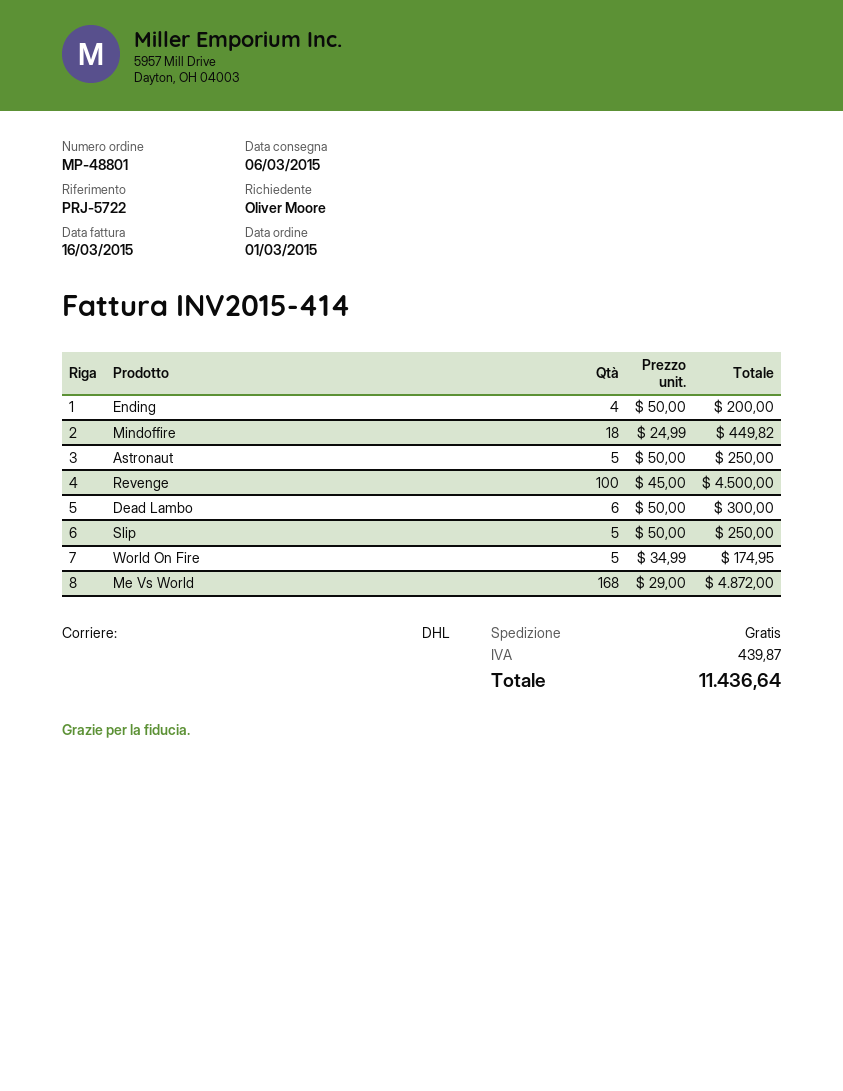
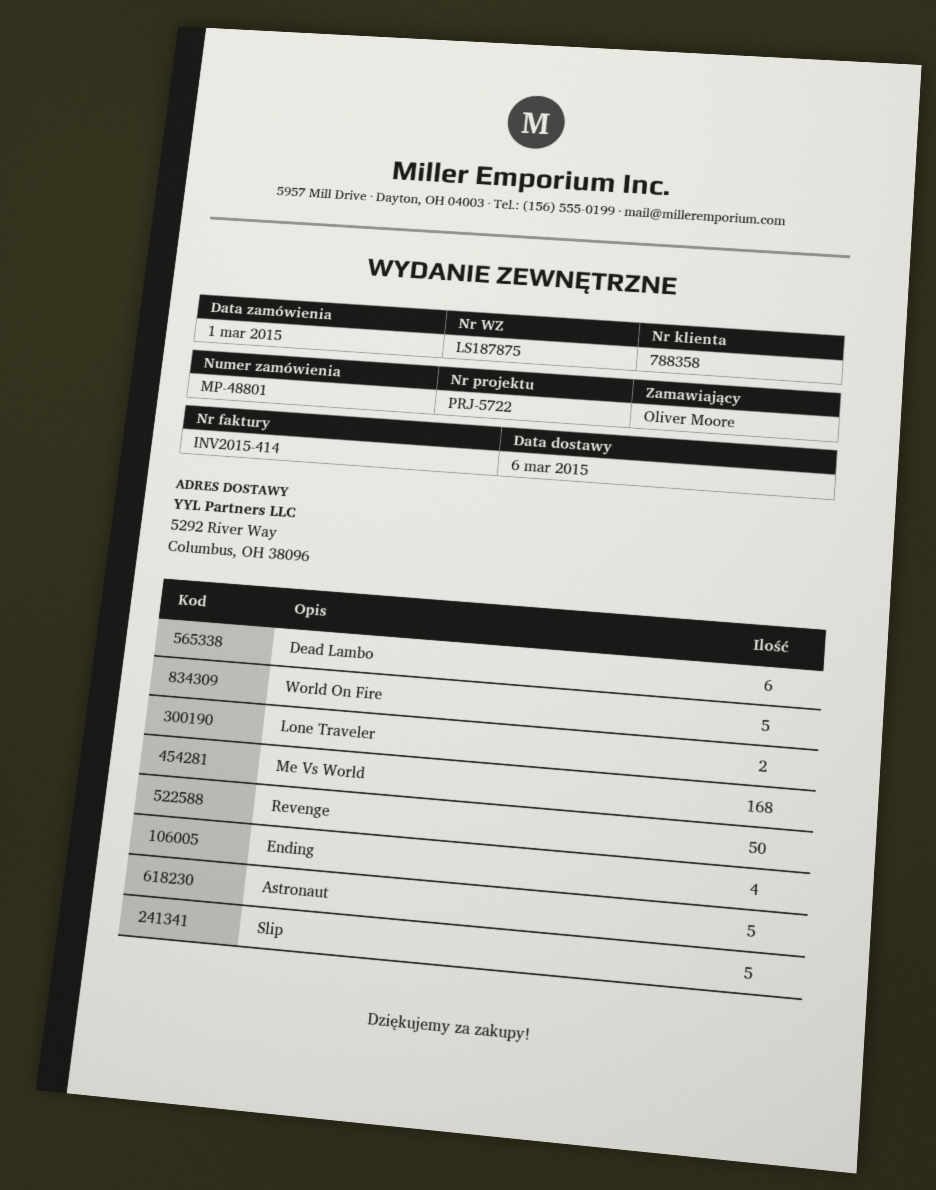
Mindoffire: 18 -> none
Revenge: 100 -> 50
Lone Traveler: none -> 2

